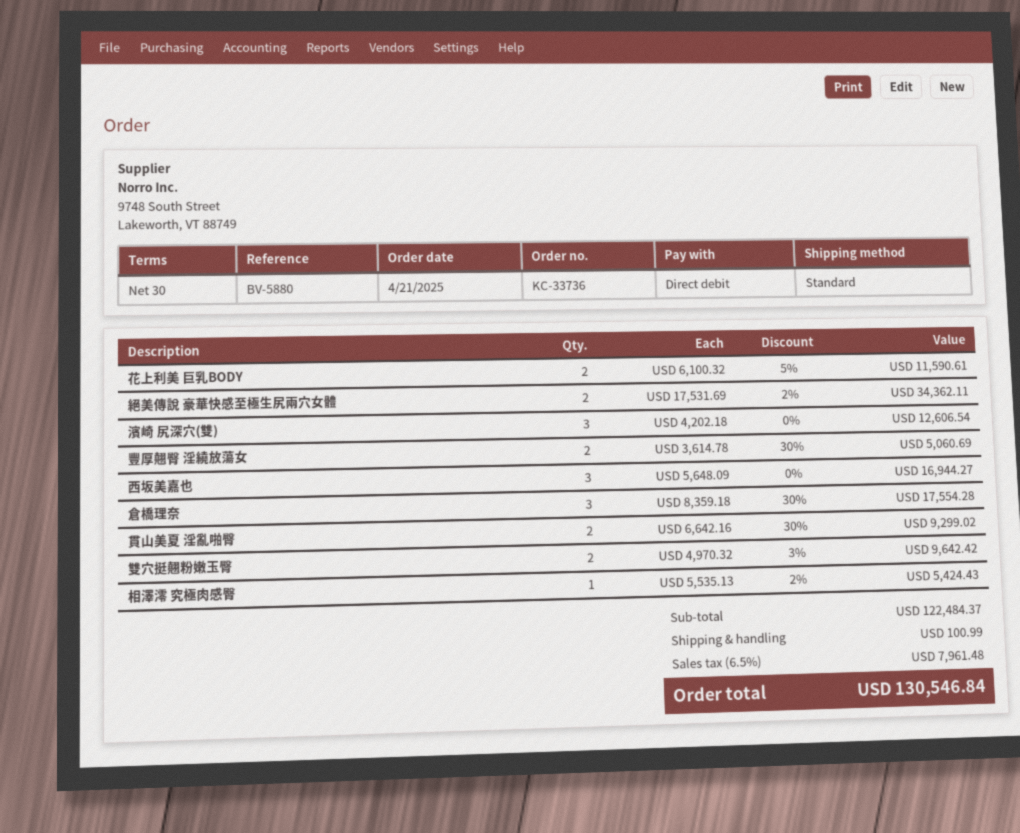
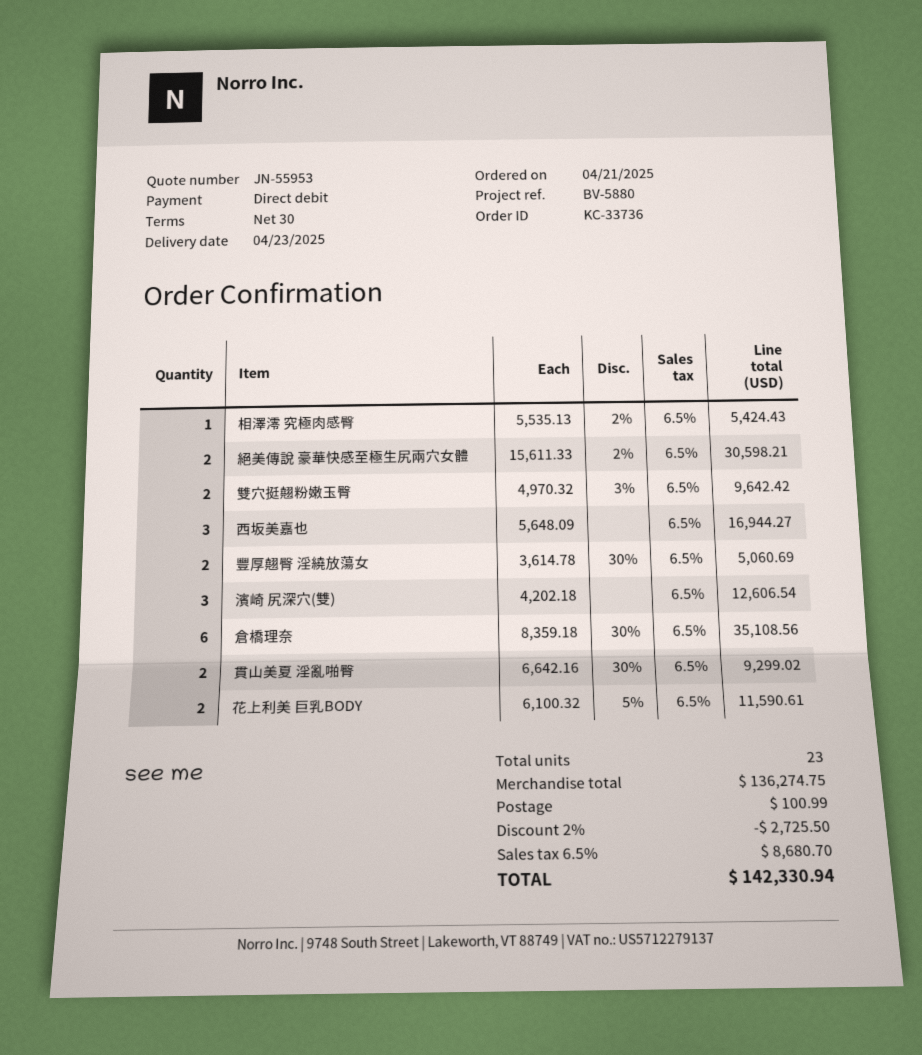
絕美傳說 豪華快感至極生尻兩穴女體: 2 x 17531.69 - 2% = 34362.11 -> 2 x 15611.33 - 2% = 30598.21
倉橋理奈: 3 x 8359.18 - 30% = 17554.28 -> 6 x 8359.18 - 30% = 35108.56
subtotal: 122484.37 -> 136274.75
discount: none -> 2% = 2725.50
tax: 6.5% = 7961.48 -> 6.5% = 8680.70
total: 130546.84 -> 142330.94

